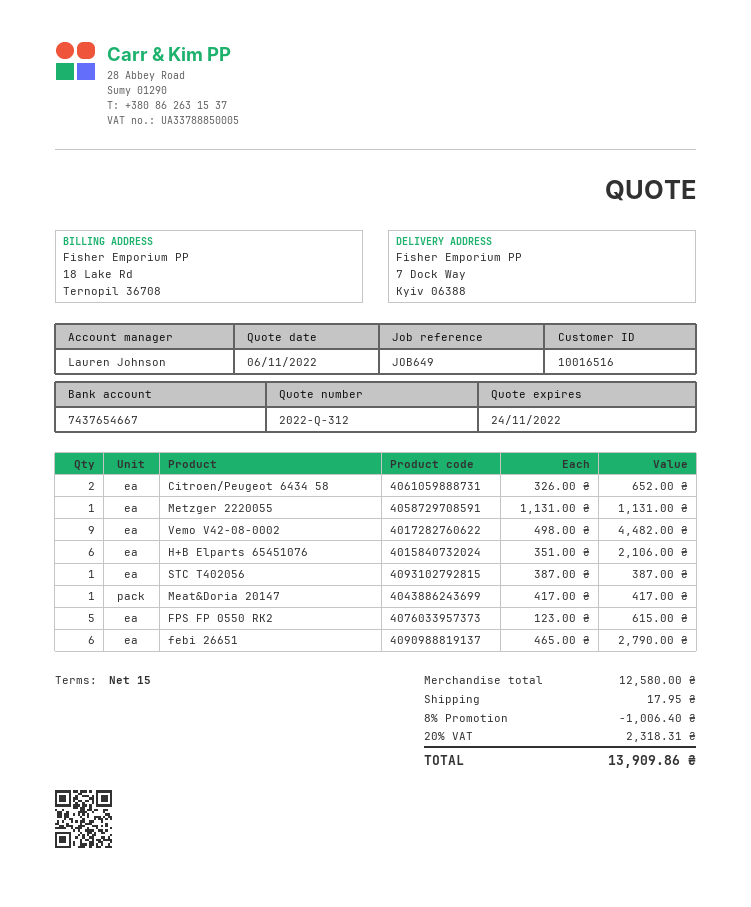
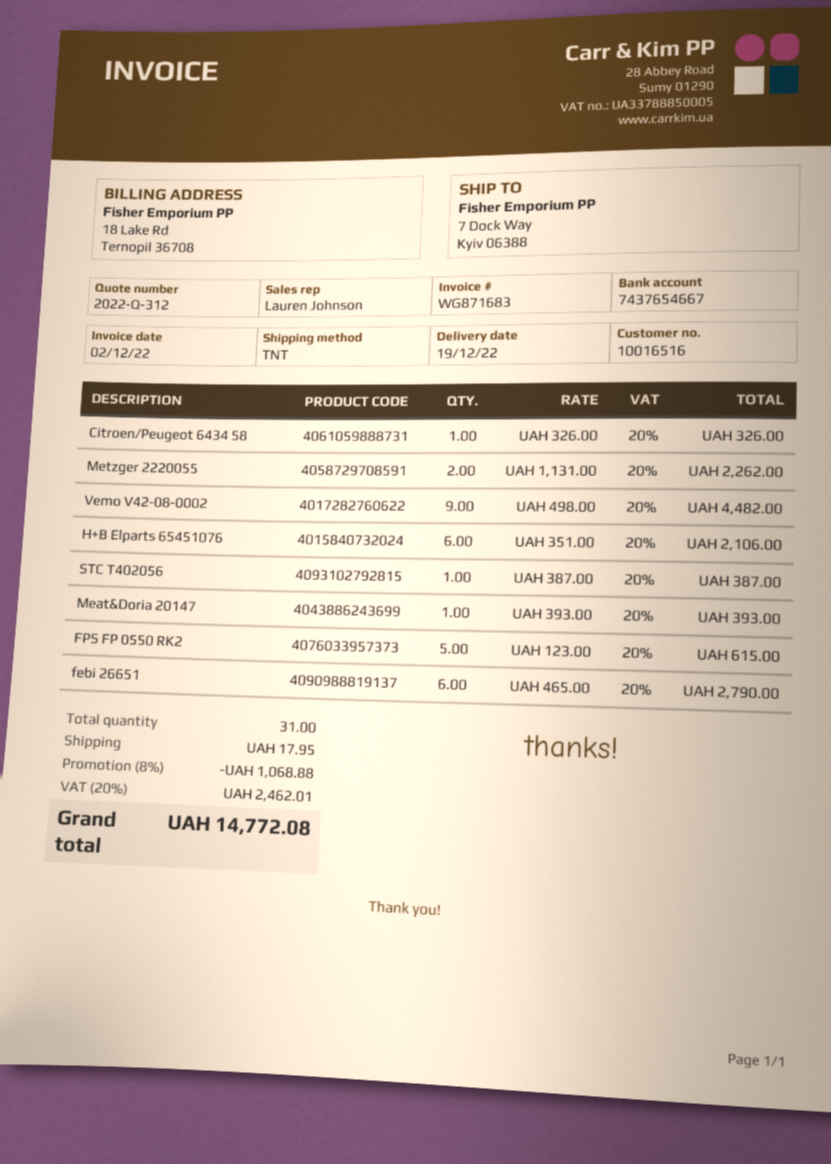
Citroen/Peugeot 6434 58: 2 x 326.00 = 652.00 -> 1 x 326.00 = 326.00
Metzger 2220055: 1 x 1131.00 = 1131.00 -> 2 x 1131.00 = 2262.00
Meat&Doria 20147: 1 x 417.00 = 417.00 -> 1 x 393.00 = 393.00
discount: 8% = 1006.40 -> 8% = 1068.88
tax: 20% = 2318.31 -> 20% = 2462.01
total: 13909.86 -> 14772.08

